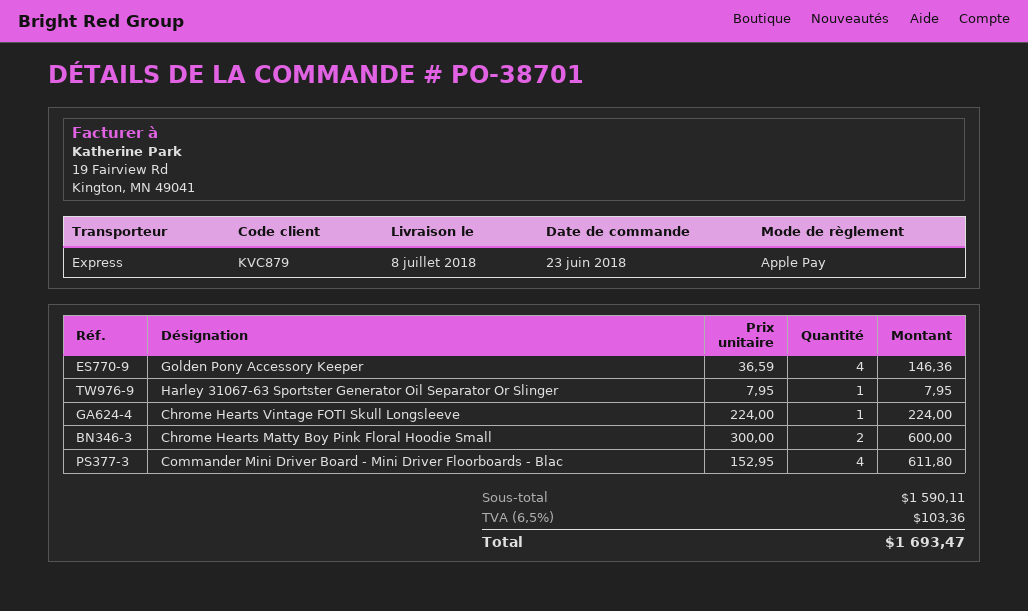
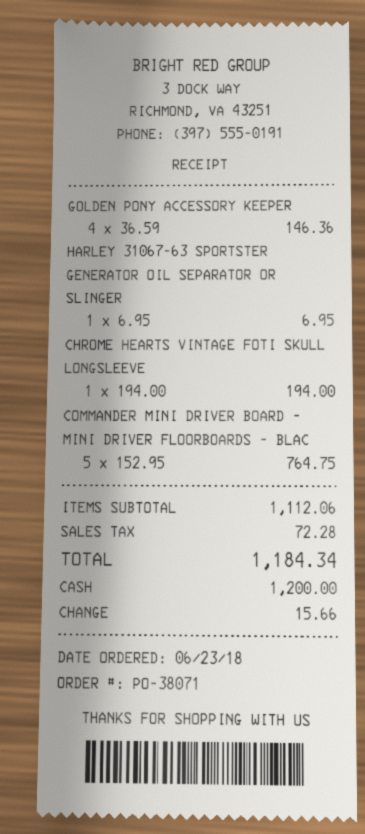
order number: PO-38701 -> PO-38071
payment method: Apple Pay -> cash
Harley 31067-63 Sportster Generator Oil Separator Or Slinger: 1 x 7.95 = 7.95 -> 1 x 6.95 = 6.95
Chrome Hearts Vintage FOTI Skull Longsleeve: 1 x 224.00 = 224.00 -> 1 x 194.00 = 194.00
Chrome Hearts Matty Boy Pink Floral Hoodie Small: 2 x 300.00 = 600.00 -> none
Commander Mini Driver Board - Mini Driver Floorboards - Blac: 4 x 152.95 = 611.80 -> 5 x 152.95 = 764.75
subtotal: 1590.11 -> 1112.06
tax: 103.36 -> 72.28
total: 1693.47 -> 1184.34

